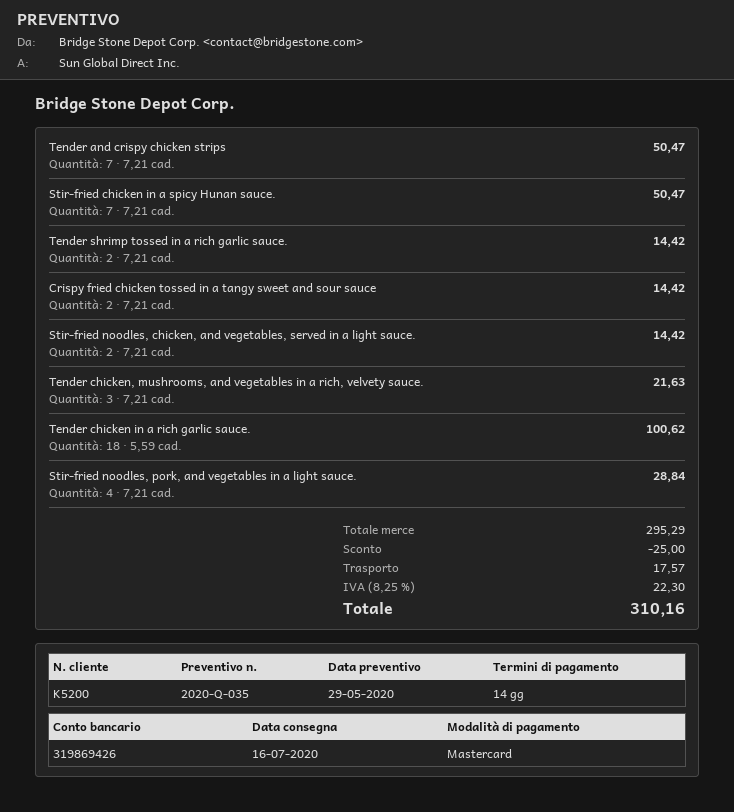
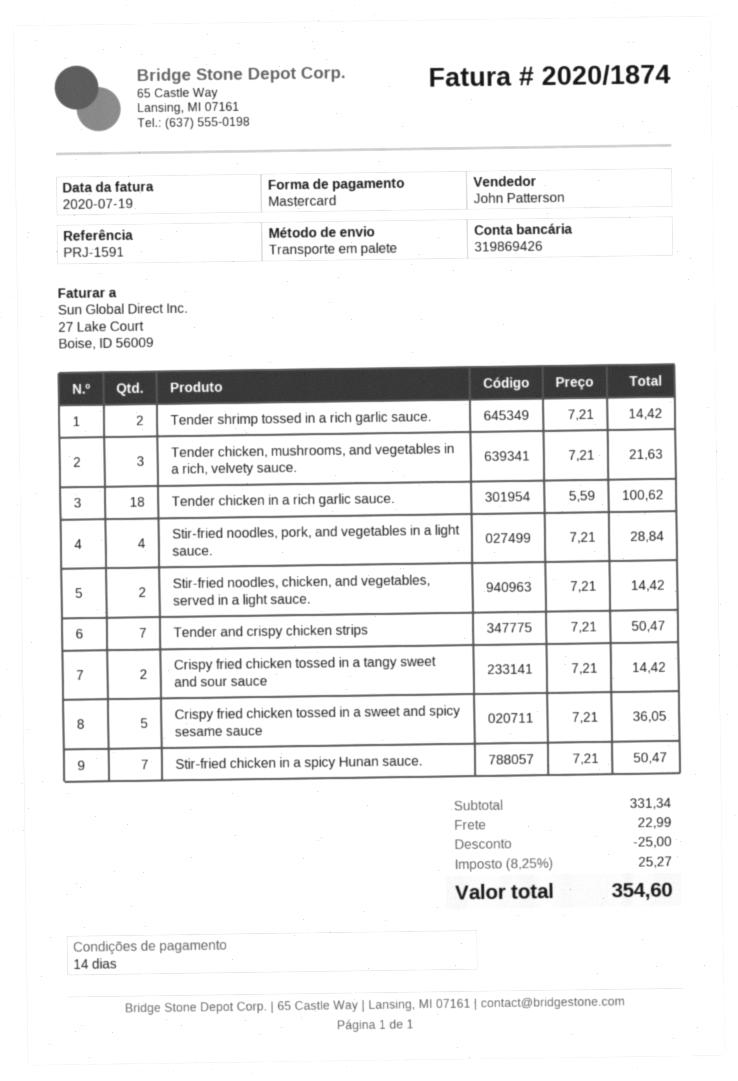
Crispy fried chicken tossed in a sweet and spicy sesame sauce: none -> 5 x 7.21 = 36.05
subtotal: 295.29 -> 331.34
shipping: 17.57 -> 22.99
tax: 8.25% = 22.30 -> 8.25% = 25.27
total: 310.16 -> 354.60

